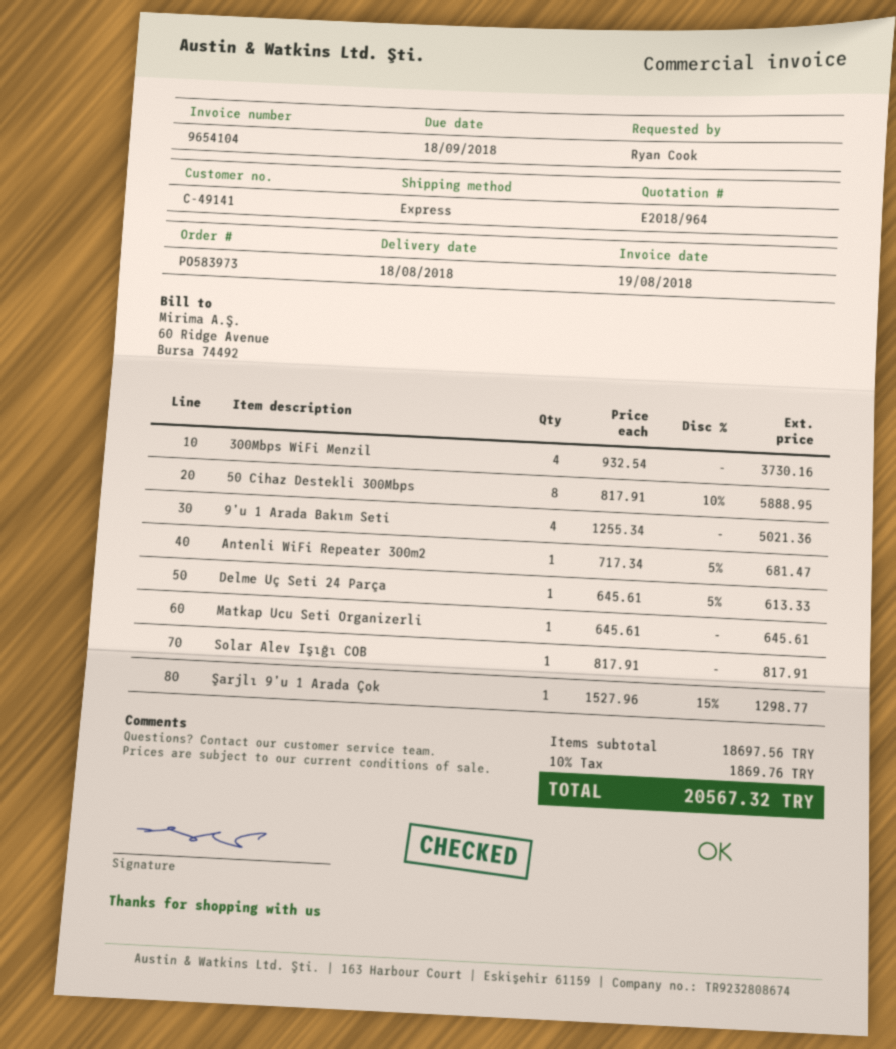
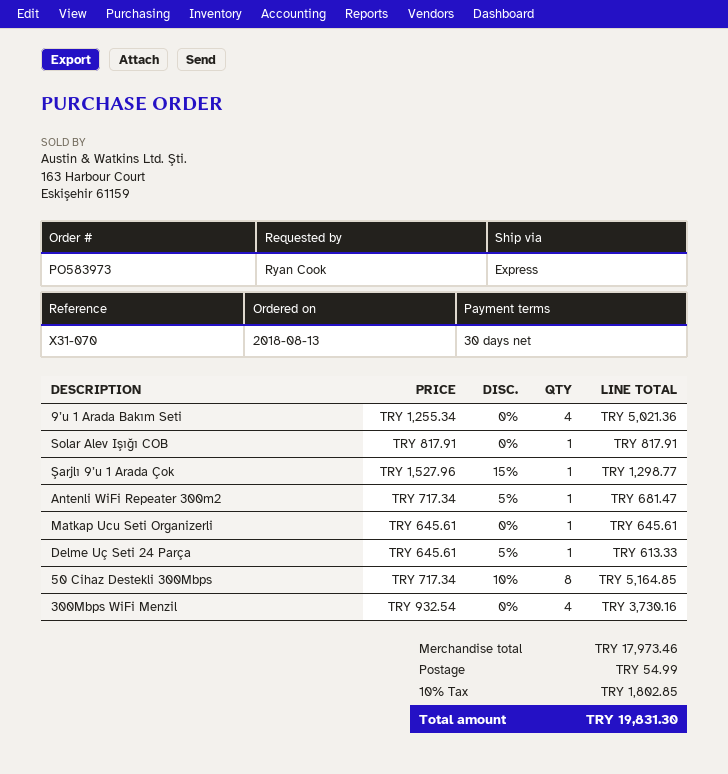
50 Cihaz Destekli 300Mbps: 8 x 817.91 - 10% = 5888.95 -> 8 x 717.34 - 10% = 5164.85
subtotal: 18697.56 -> 17973.46
shipping: none -> 54.99
tax: 10% = 1869.76 -> 10% = 1802.85
total: 20567.32 -> 19831.30

